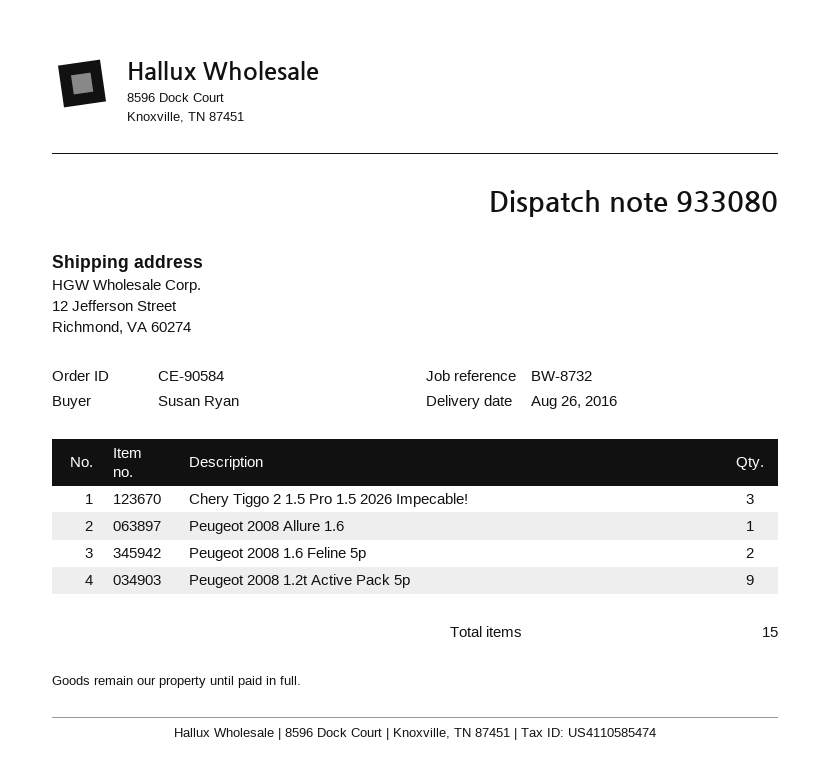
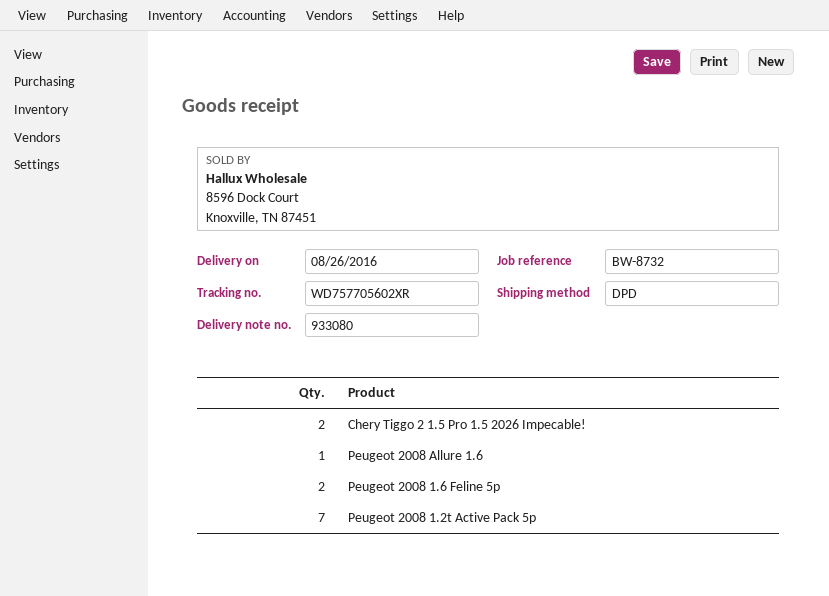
Chery Tiggo 2 1.5 Pro 1.5 2026 Impecable!: 3 -> 2
Peugeot 2008 1.2t Active Pack 5p: 9 -> 7

